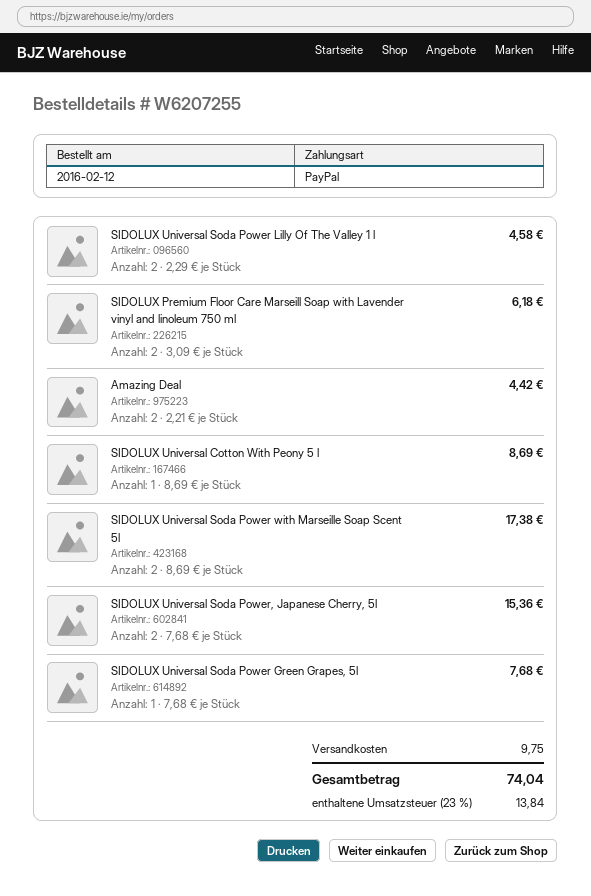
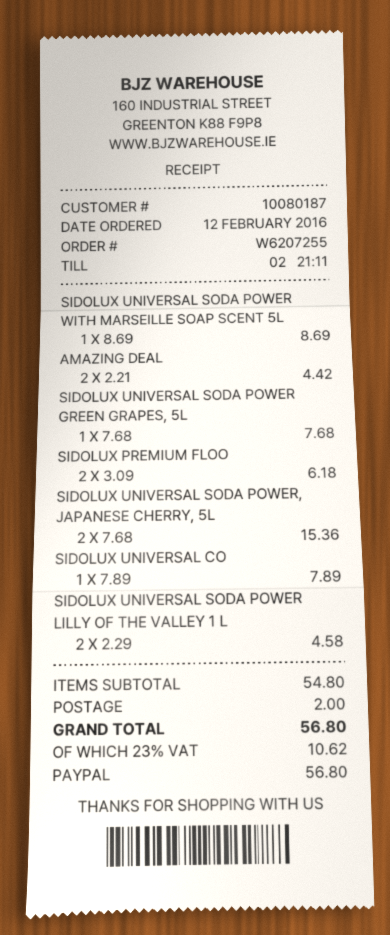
SIDOLUX Universal Cotton With Peony 5 l: 1 x 8.69 = 8.69 -> 1 x 7.89 = 7.89
SIDOLUX Universal Soda Power with Marseille Soap Scent 5l: 2 x 8.69 = 17.38 -> 1 x 8.69 = 8.69
shipping: 9.75 -> 2.00
tax: 23% = 13.84 -> 23% = 10.62
total: 74.04 -> 56.80

